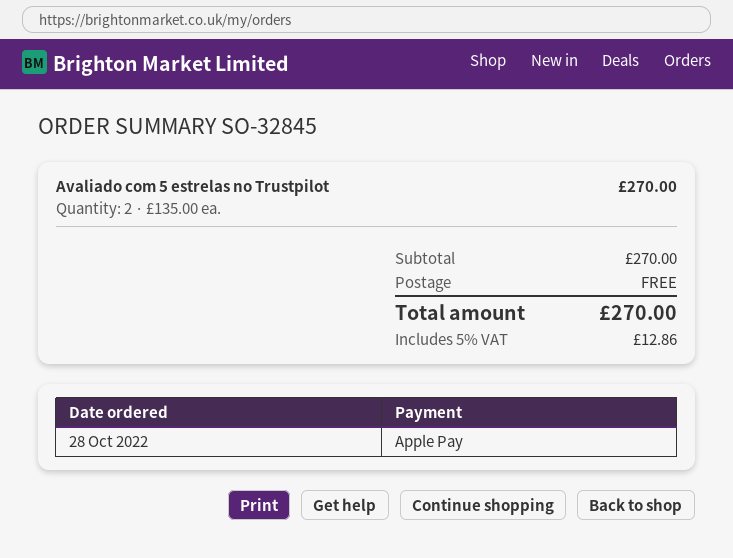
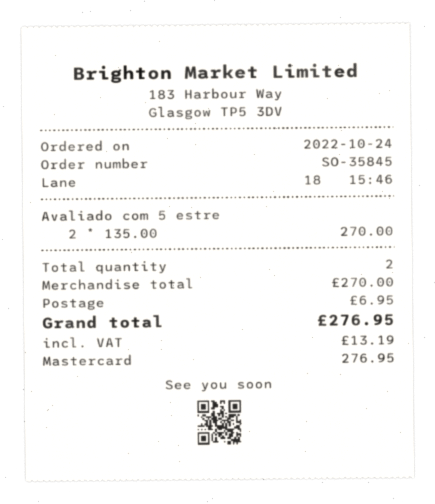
order number: SO-32845 -> SO-35845
order date: 2022-10-28 -> 2022-10-24
payment method: Apple Pay -> Mastercard
shipping: 0.00 -> 6.95
tax: 12.86 -> 13.19
total: 270.00 -> 276.95

